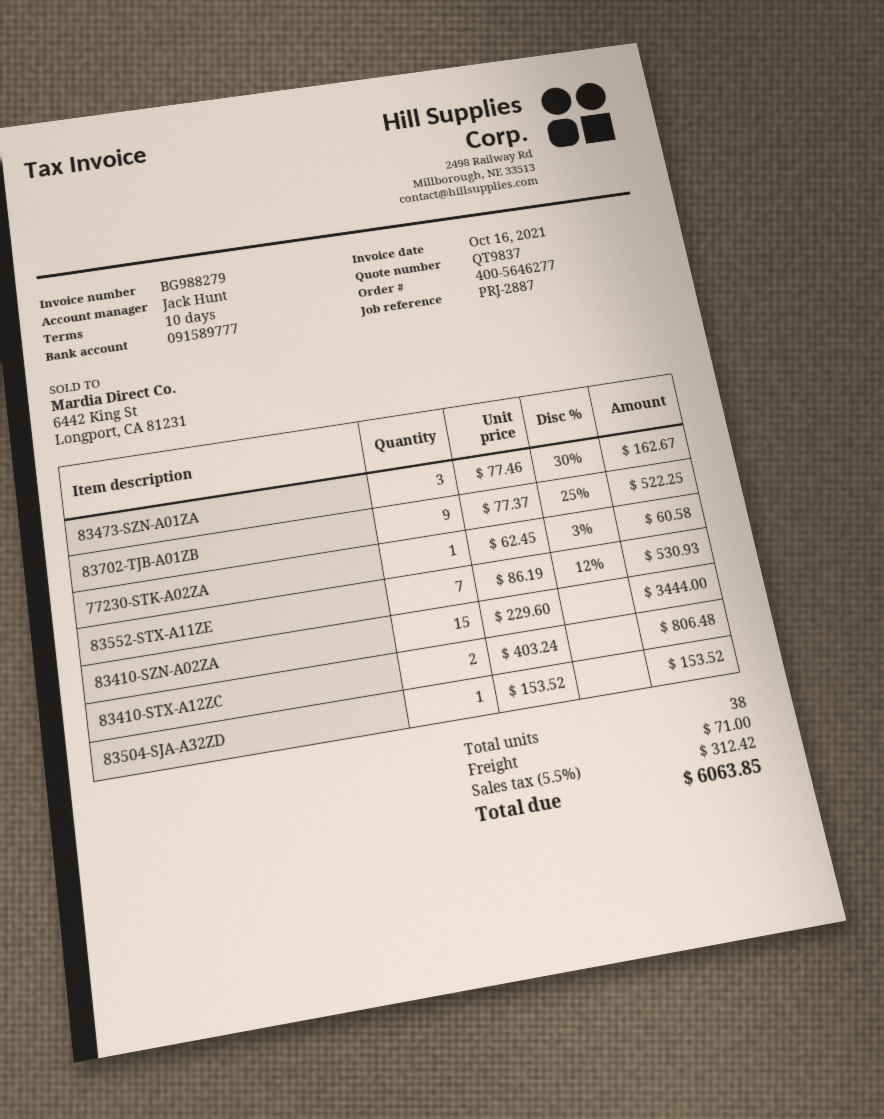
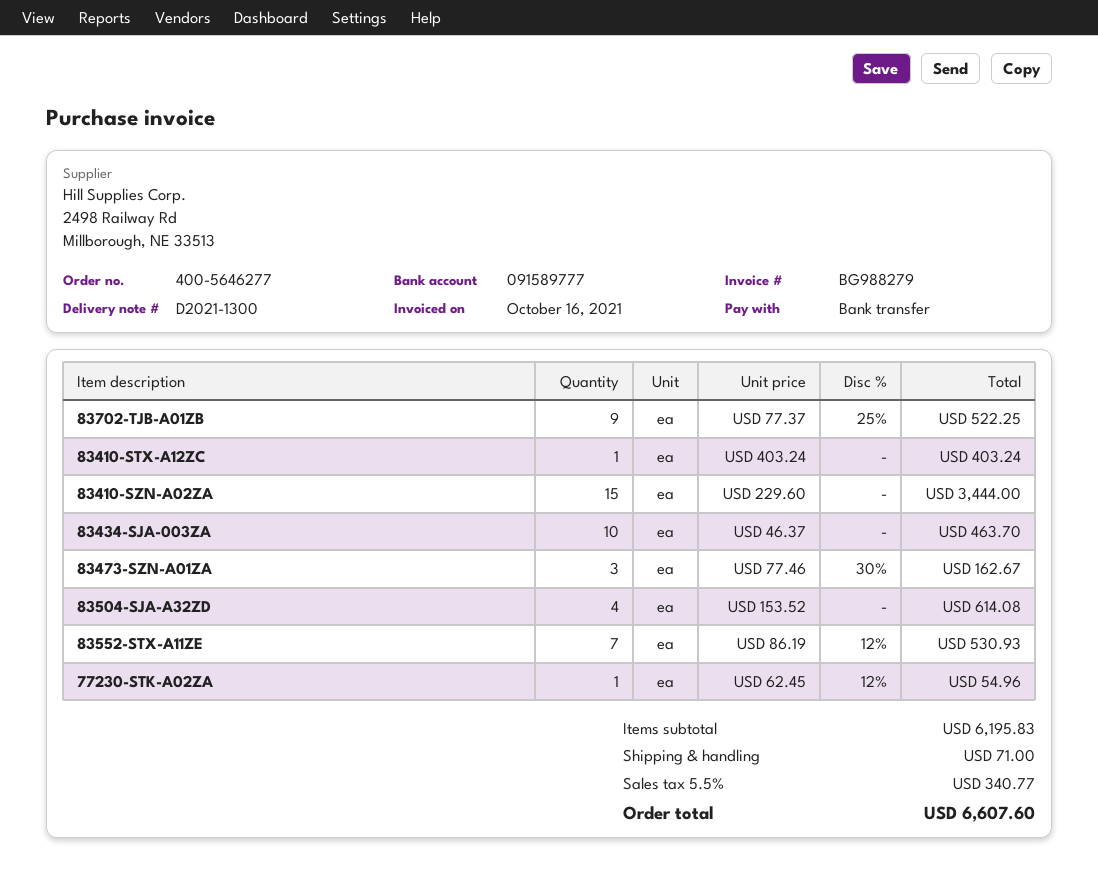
77230-STK-A02ZA: 1 x 62.45 - 3% = 60.58 -> 1 x 62.45 - 12% = 54.96
83410-STX-A12ZC: 2 x 403.24 = 806.48 -> 1 x 403.24 = 403.24
83504-SJA-A32ZD: 1 x 153.52 = 153.52 -> 4 x 153.52 = 614.08
83434-SJA-003ZA: none -> 10 x 46.37 = 463.70
tax: 5.5% = 312.42 -> 5.5% = 340.77
total: 6063.85 -> 6607.60

